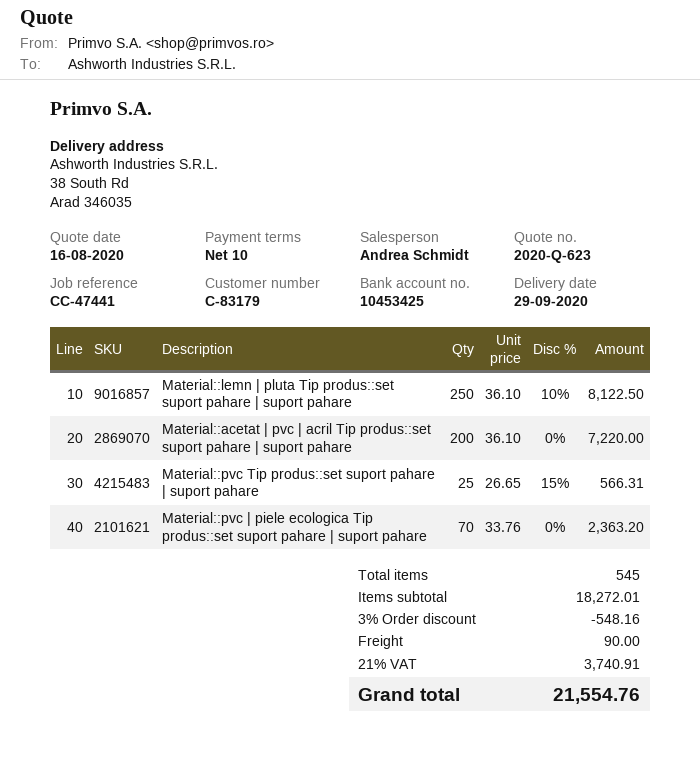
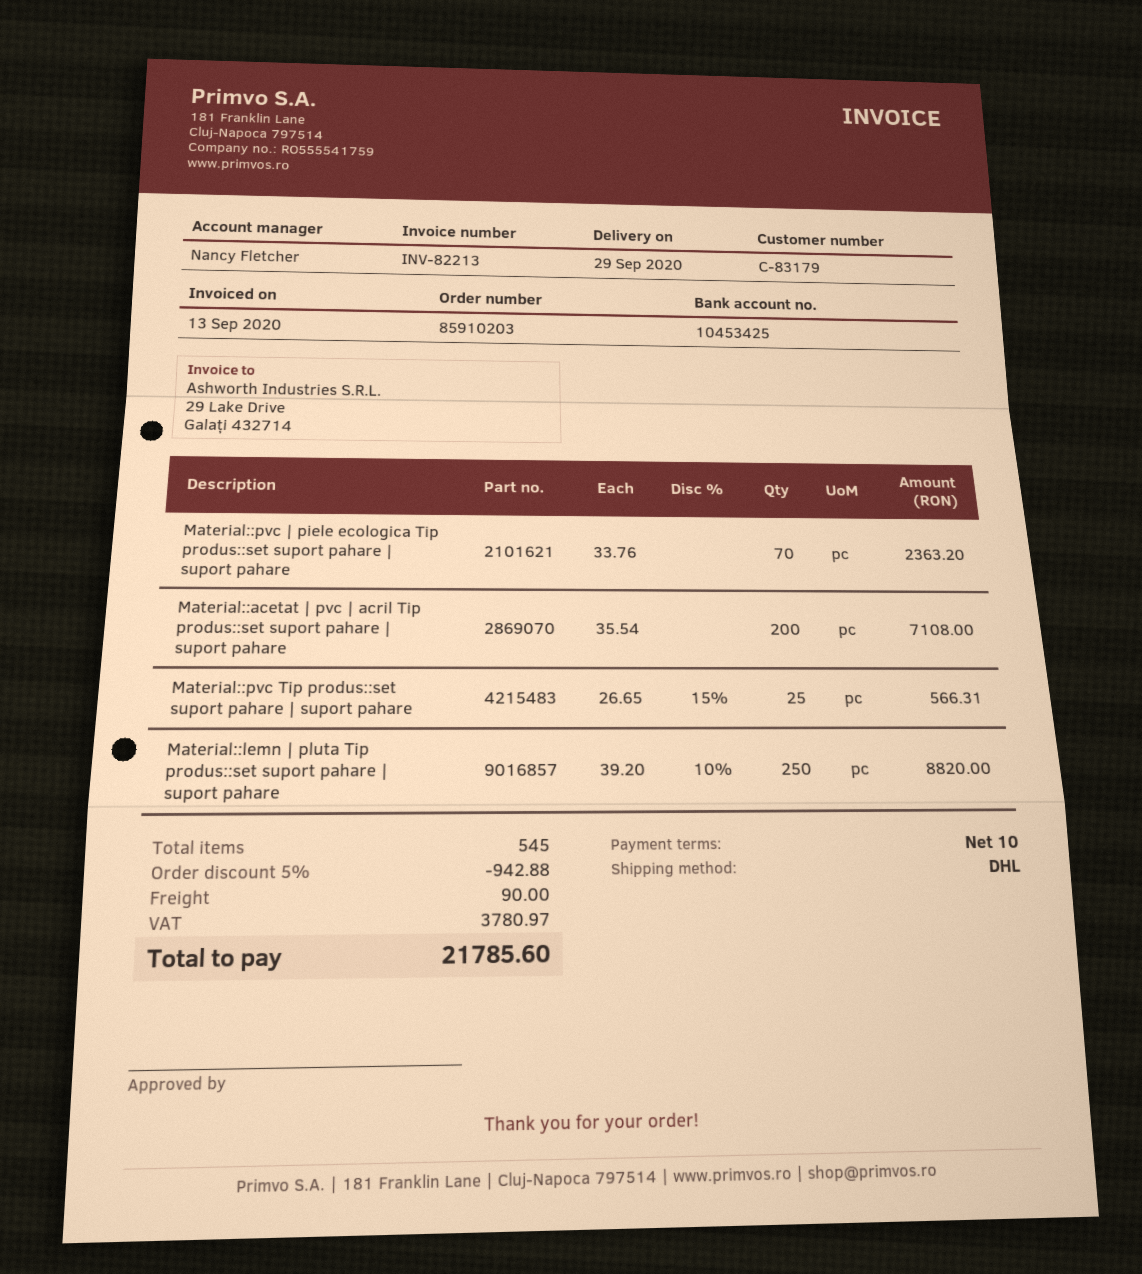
sales rep: Andrea Schmidt -> Nancy Fletcher
Material::lemn | pluta Tip produs::set suport pahare | suport pahare: 250 x 36.10 - 10% = 8122.50 -> 250 x 39.20 - 10% = 8820.00
Material::acetat | pvc | acril Tip produs::set suport pahare | suport pahare: 200 x 36.10 = 7220.00 -> 200 x 35.54 = 7108.00
discount: 3% = 548.16 -> 5% = 942.88
tax: 3740.91 -> 3780.97
total: 21554.76 -> 21785.60

